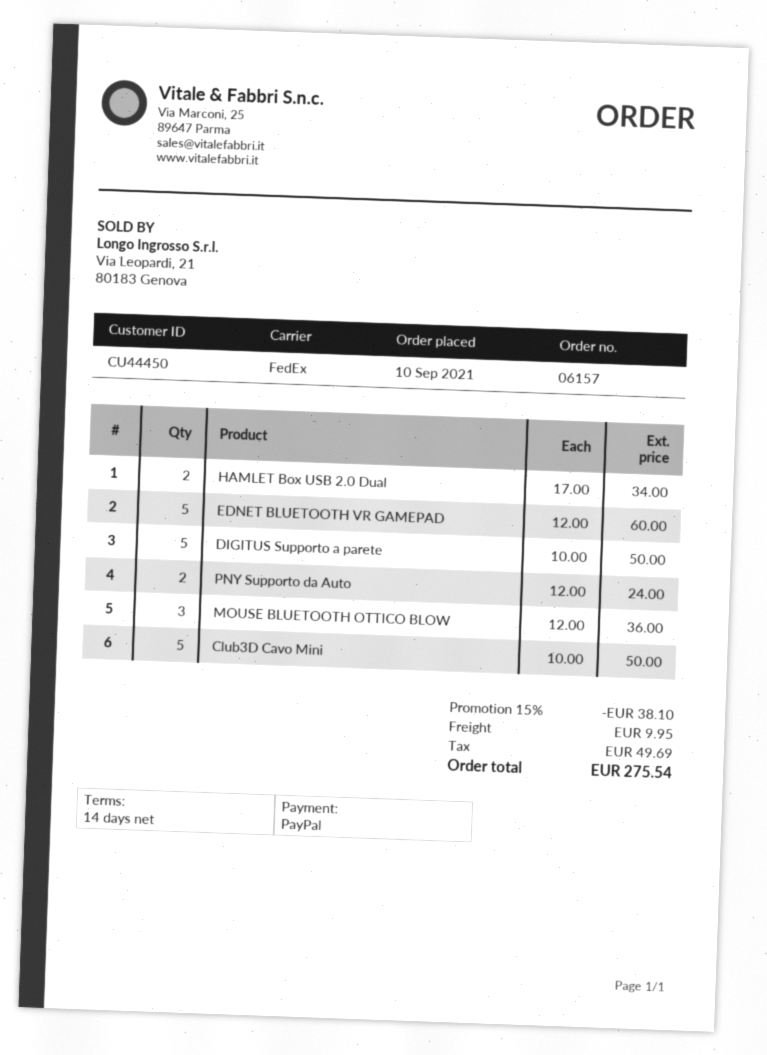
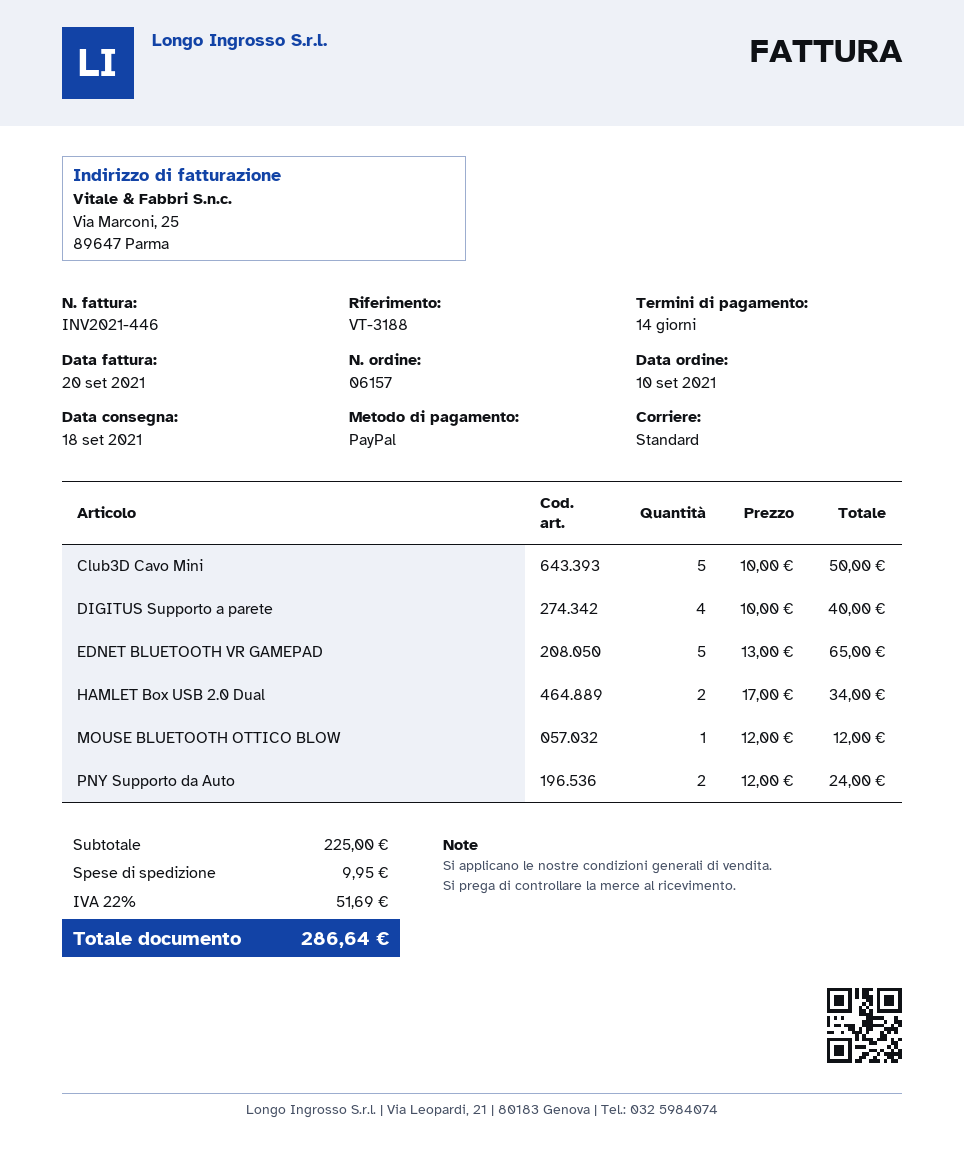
shipping method: FedEx -> standard
EDNET BLUETOOTH VR GAMEPAD: 5 x 12.00 = 60.00 -> 5 x 13.00 = 65.00
DIGITUS Supporto a parete: 5 x 10.00 = 50.00 -> 4 x 10.00 = 40.00
MOUSE BLUETOOTH OTTICO BLOW: 3 x 12.00 = 36.00 -> 1 x 12.00 = 12.00
discount: 15% = 38.10 -> none
tax: 49.69 -> 51.69
total: 275.54 -> 286.64

